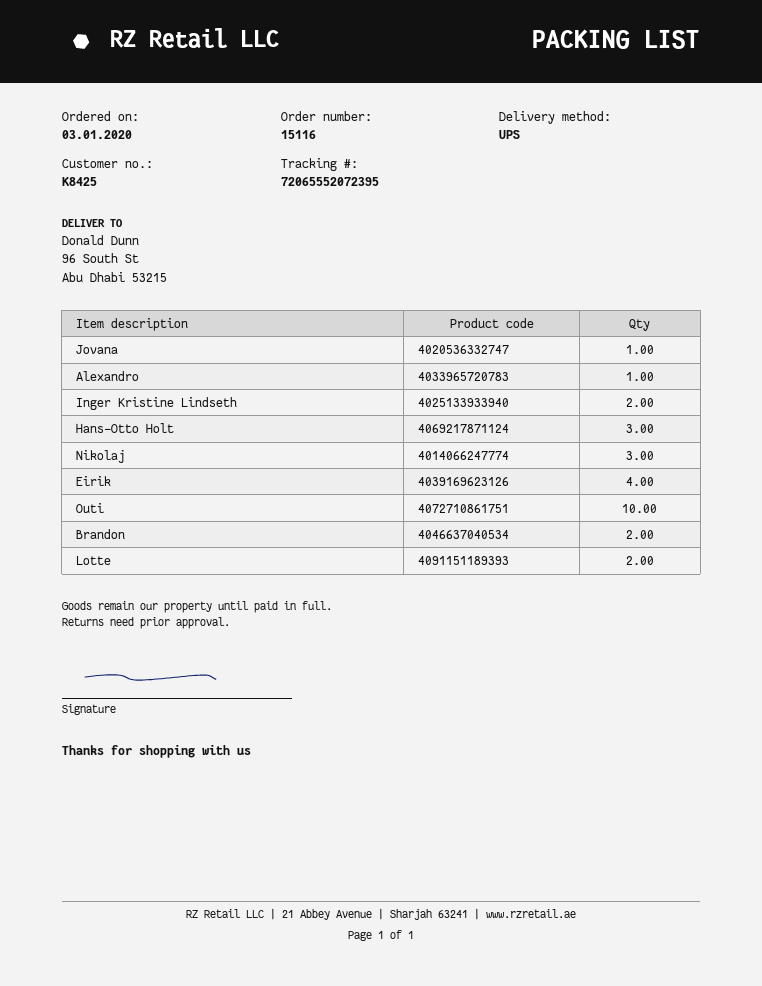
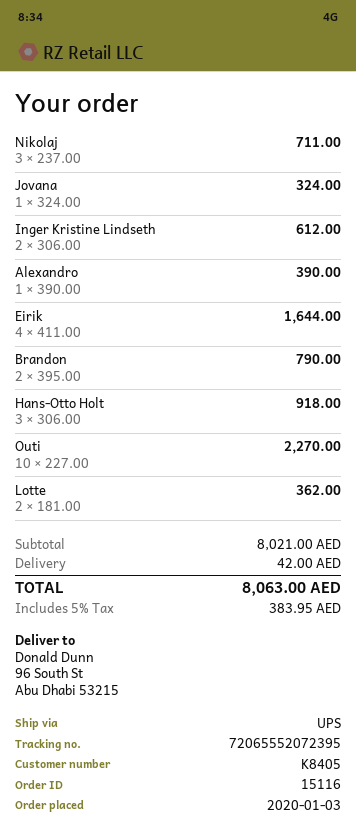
customer number: K8425 -> K8405

